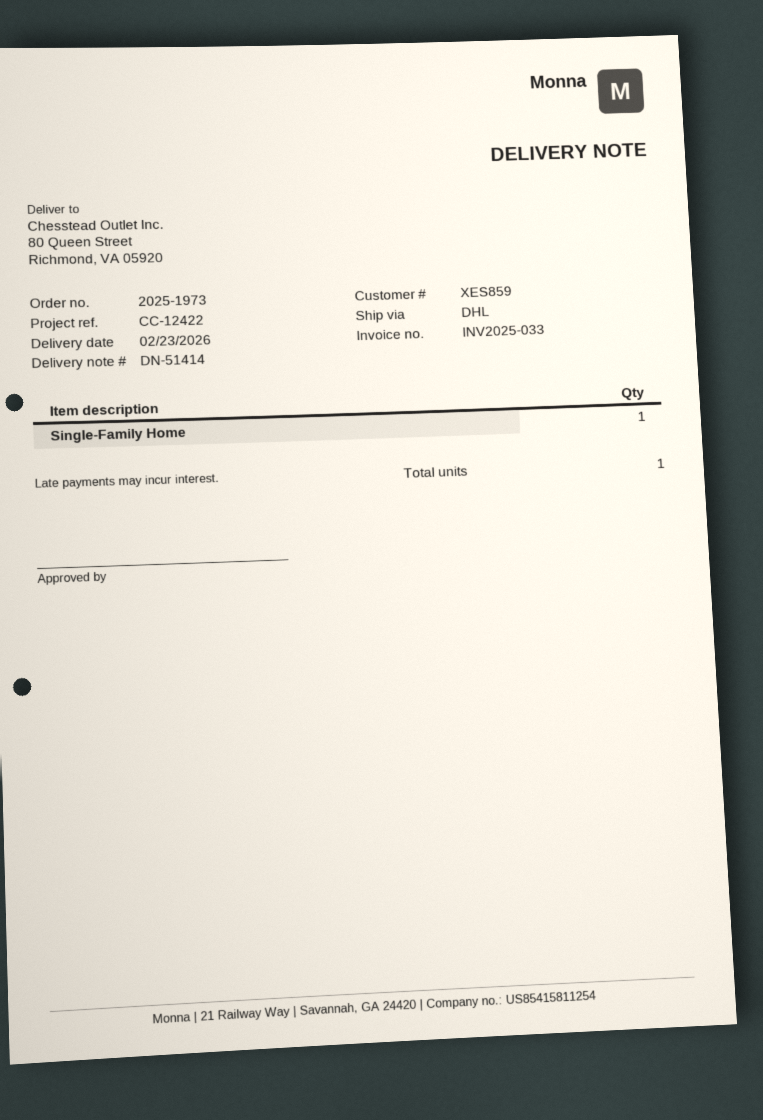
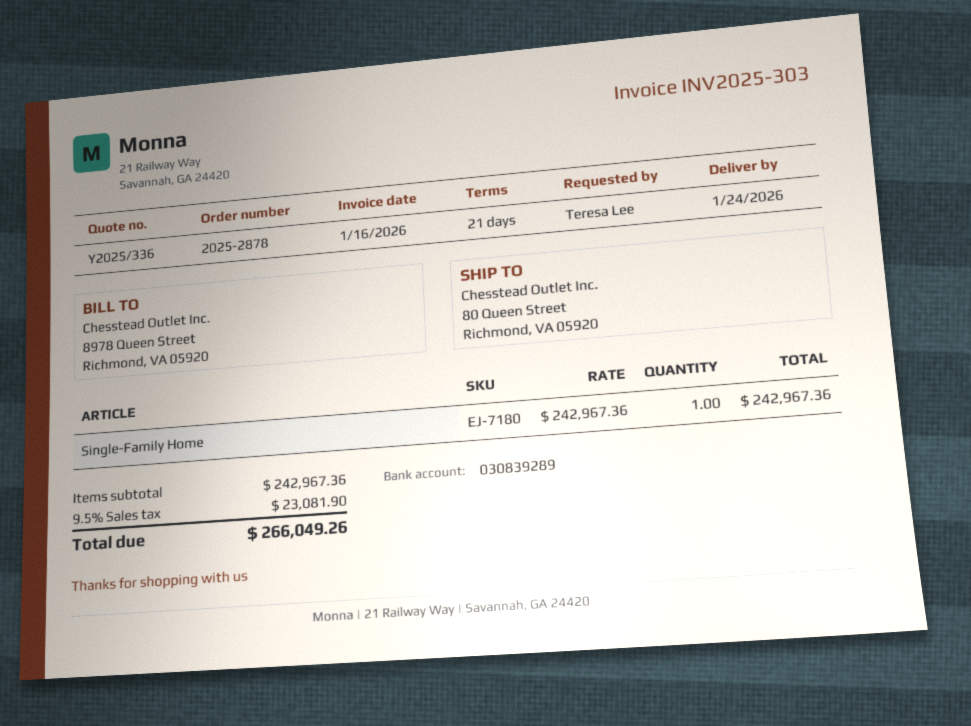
order number: 2025-1973 -> 2025-2878
delivery date: 2026-02-23 -> 2026-01-24
invoice number: INV2025-033 -> INV2025-303

